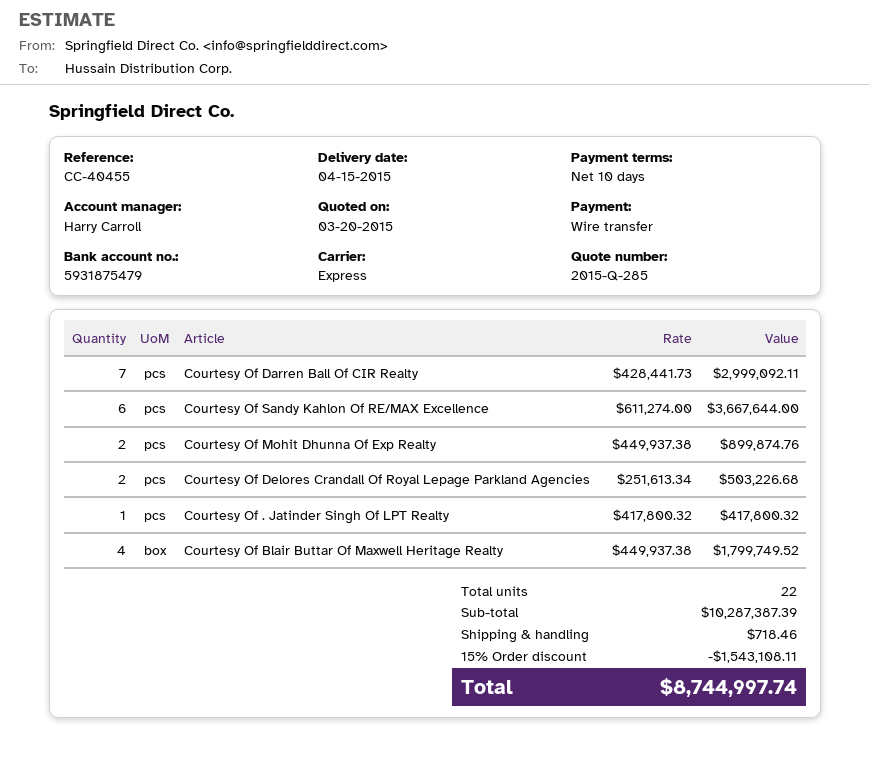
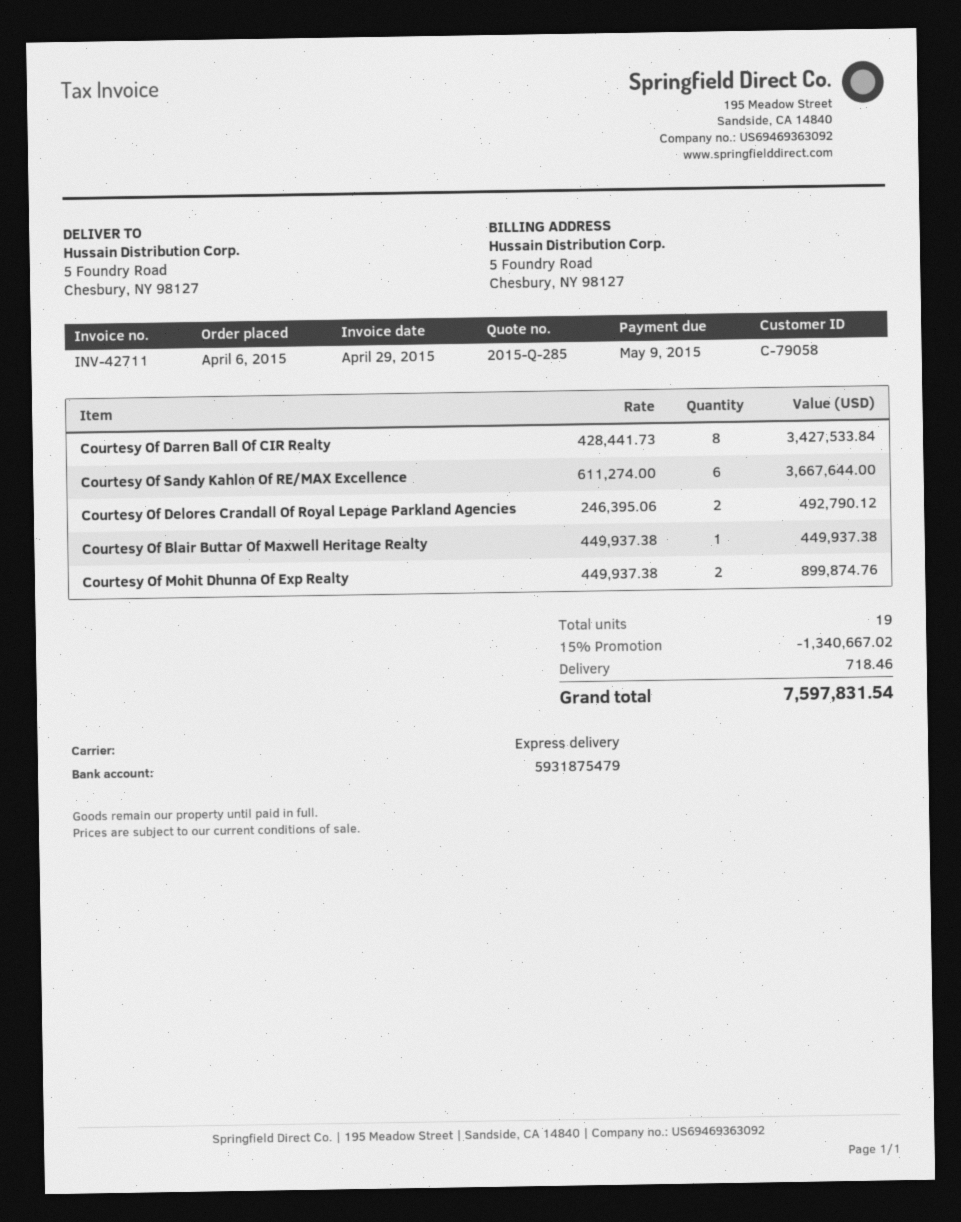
Courtesy Of Darren Ball Of CIR Realty: 7 x 428441.73 = 2999092.11 -> 8 x 428441.73 = 3427533.84
Courtesy Of Delores Crandall Of Royal Lepage Parkland Agencies: 2 x 251613.34 = 503226.68 -> 2 x 246395.06 = 492790.12
Courtesy Of . Jatinder Singh Of LPT Realty: 1 x 417800.32 = 417800.32 -> none
Courtesy Of Blair Buttar Of Maxwell Heritage Realty: 4 x 449937.38 = 1799749.52 -> 1 x 449937.38 = 449937.38
total quantity: 22 -> 19
discount: 15% = 1543108.11 -> 15% = 1340667.02
total: 8744997.74 -> 7597831.54

